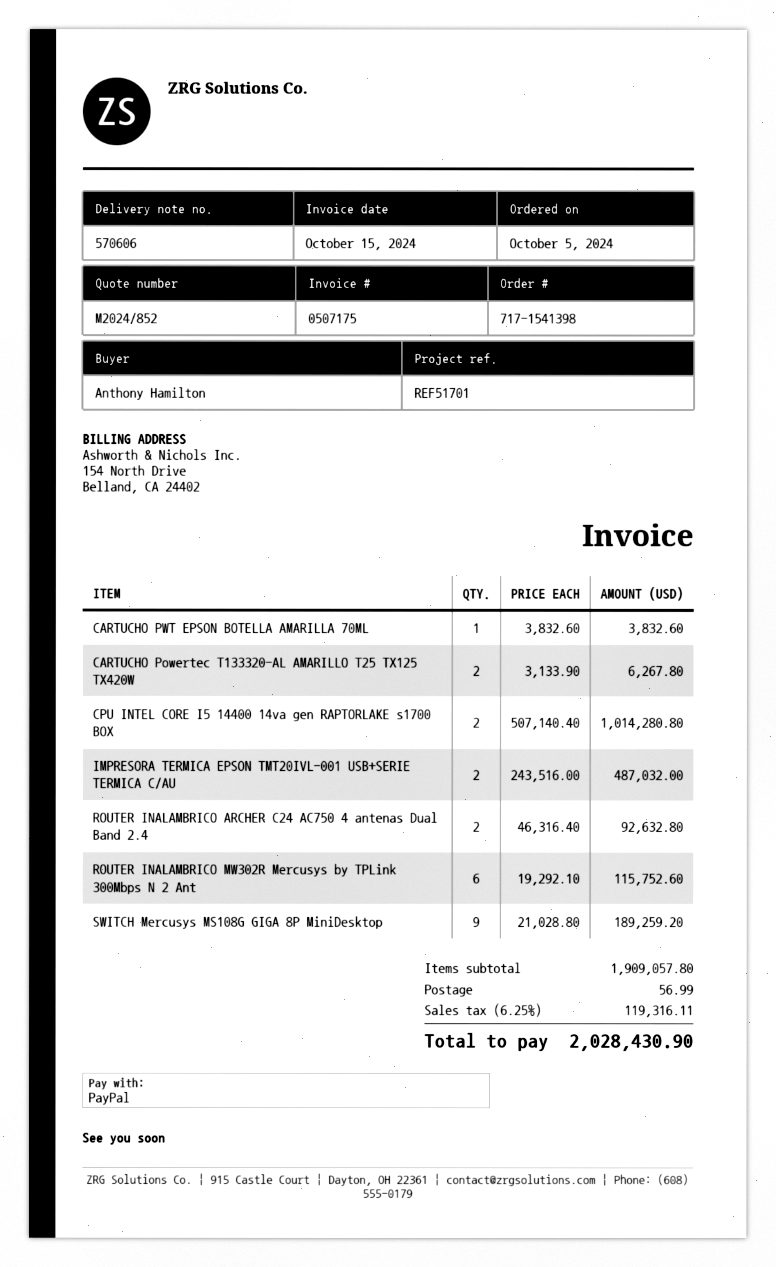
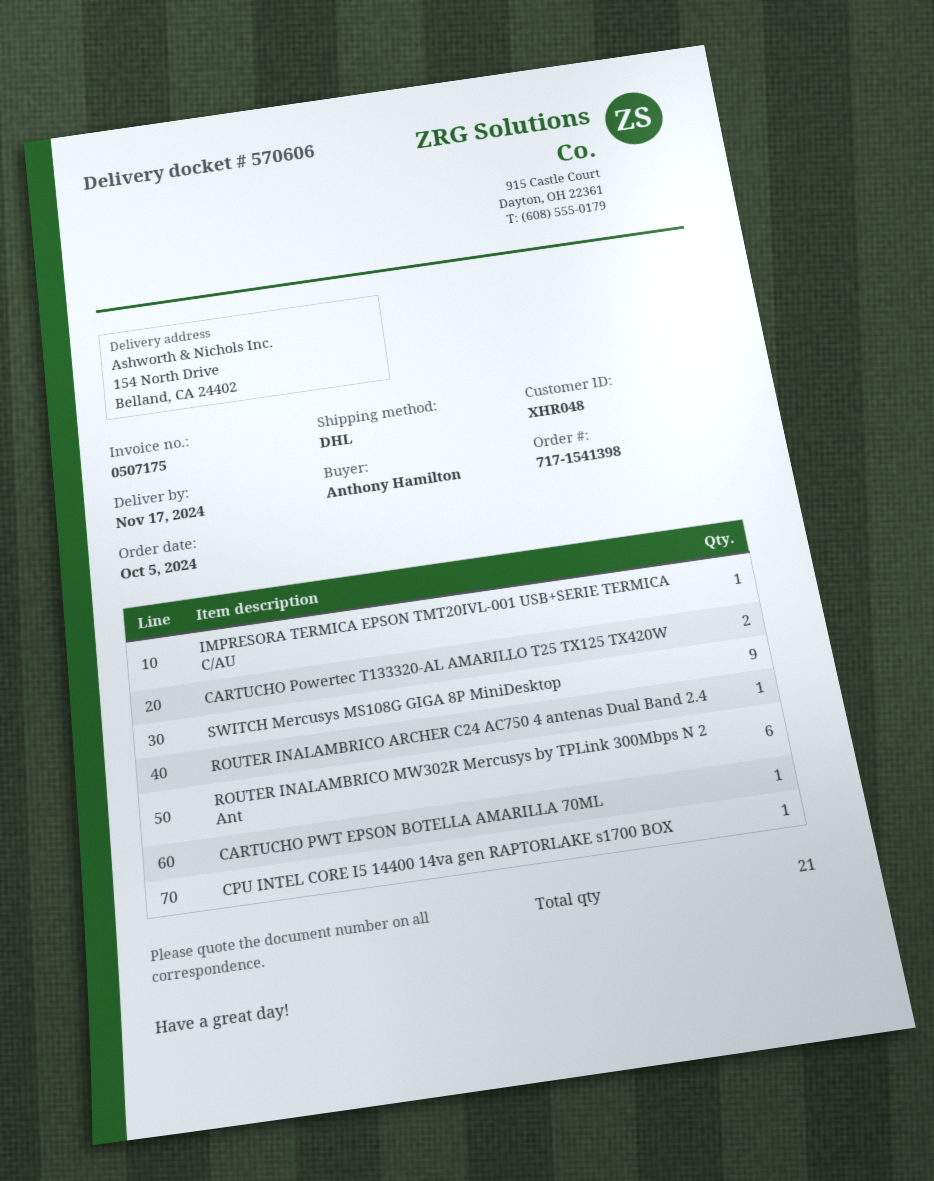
CPU INTEL CORE I5 14400 14va gen RAPTORLAKE s1700 BOX: 2 -> 1
IMPRESORA TERMICA EPSON TMT20IVL-001 USB+SERIE TERMICA C/AU: 2 -> 1
ROUTER INALAMBRICO ARCHER C24 AC750 4 antenas Dual Band 2.4: 2 -> 1

